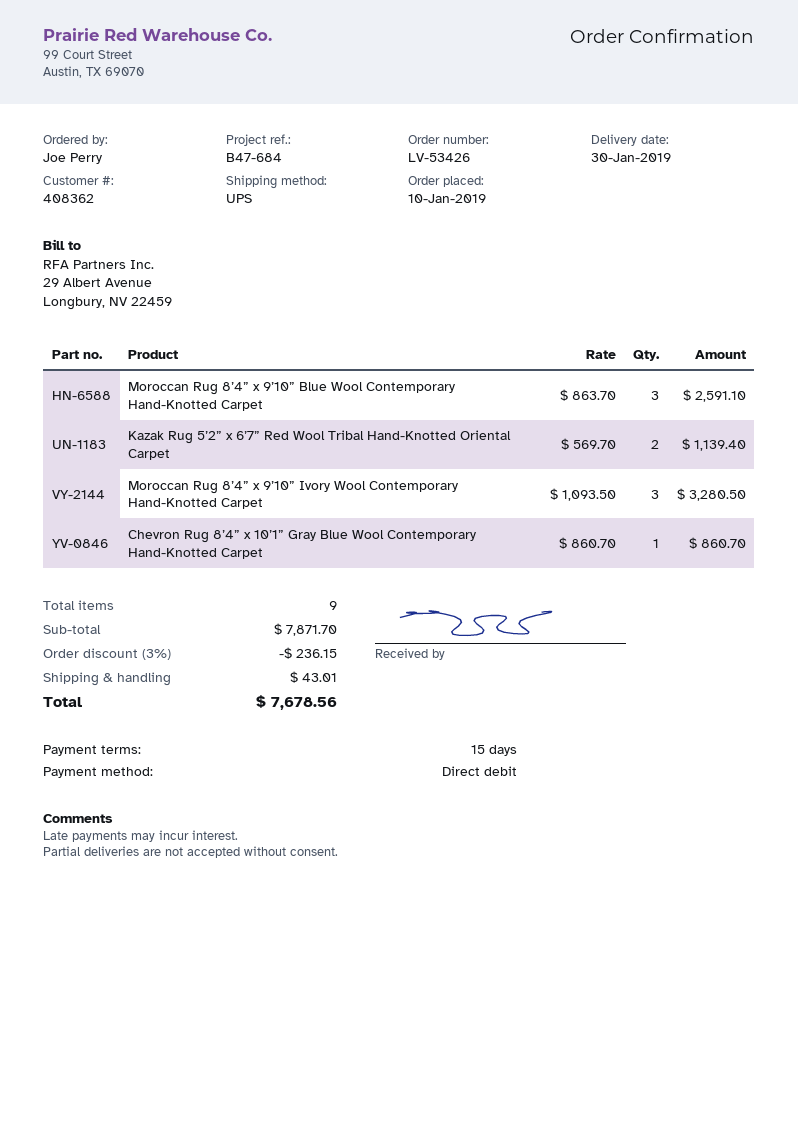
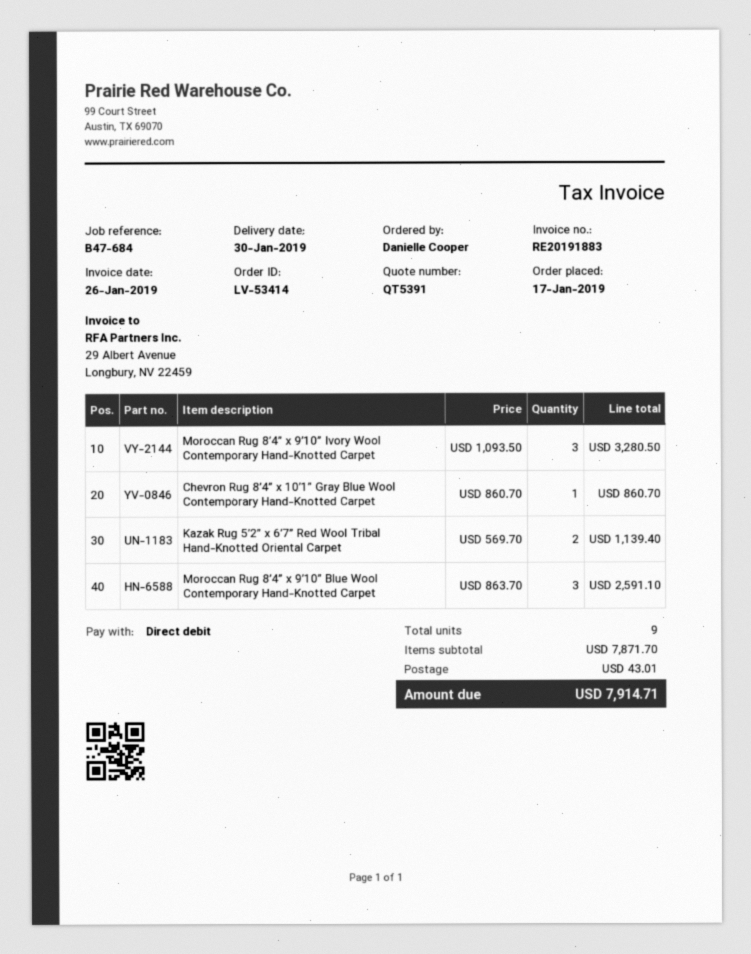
order number: LV-53426 -> LV-53414
order date: 2019-01-10 -> 2019-01-17
ordered by: Joe Perry -> Danielle Cooper
discount: 3% = 236.15 -> none
total: 7678.56 -> 7914.71

